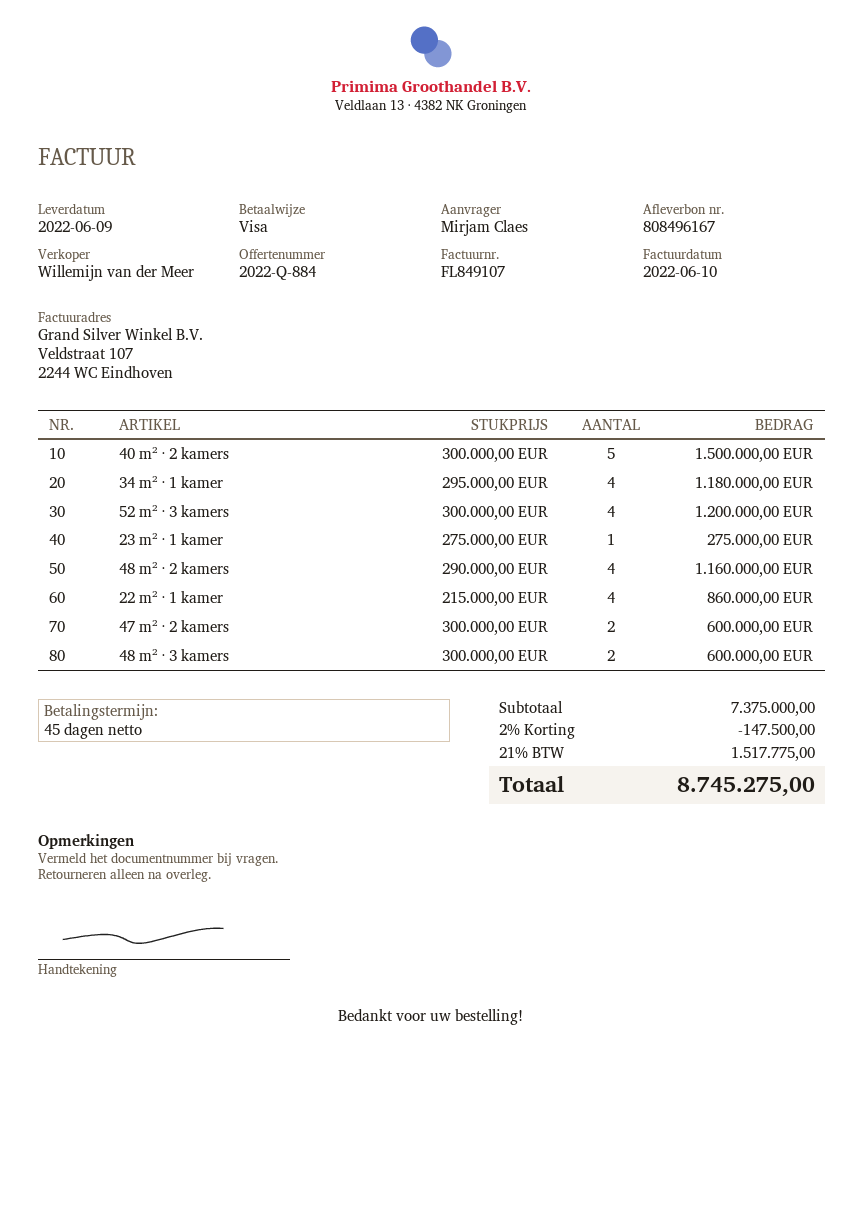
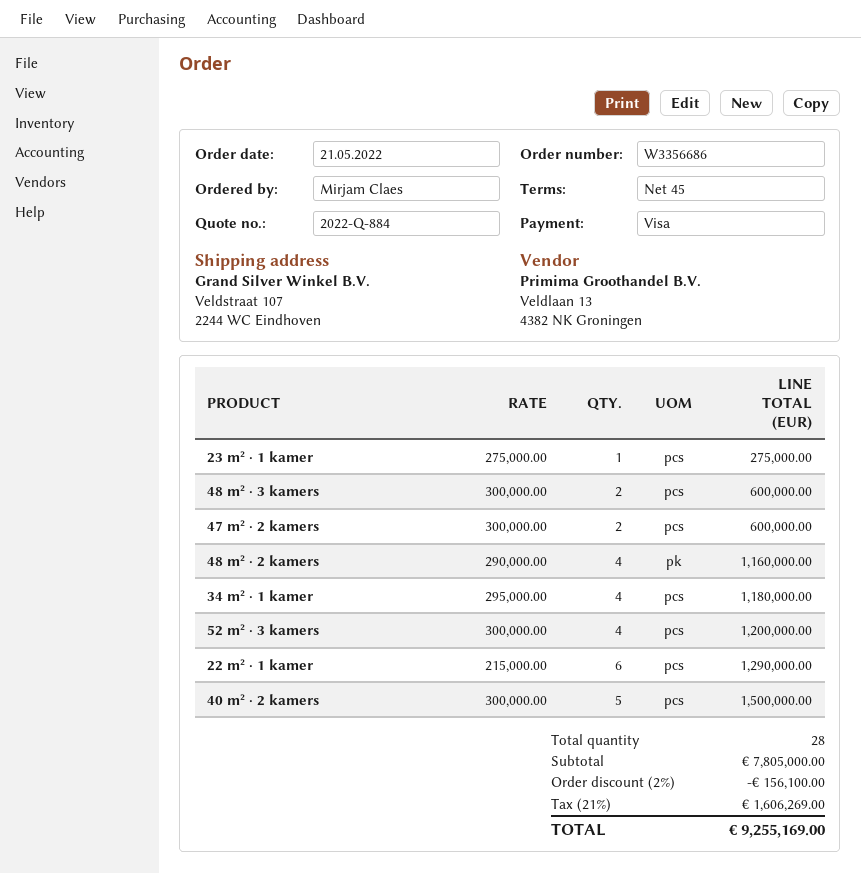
22 m² · 1 kamer: 4 x 215000.00 = 860000.00 -> 6 x 215000.00 = 1290000.00
subtotal: 7375000.00 -> 7805000.00
discount: 2% = 147500.00 -> 2% = 156100.00
tax: 21% = 1517775.00 -> 21% = 1606269.00
total: 8745275.00 -> 9255169.00

